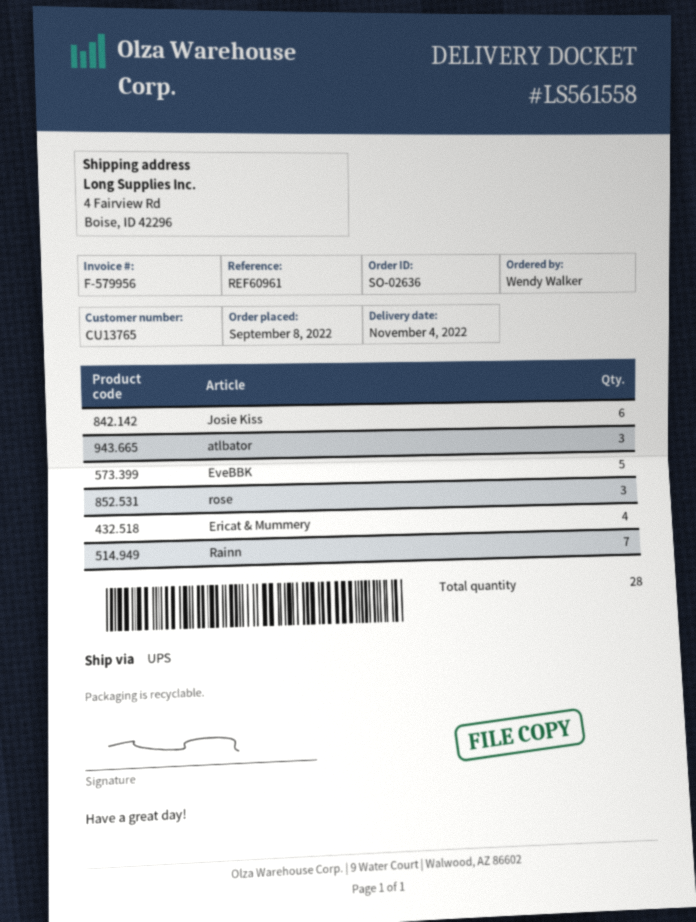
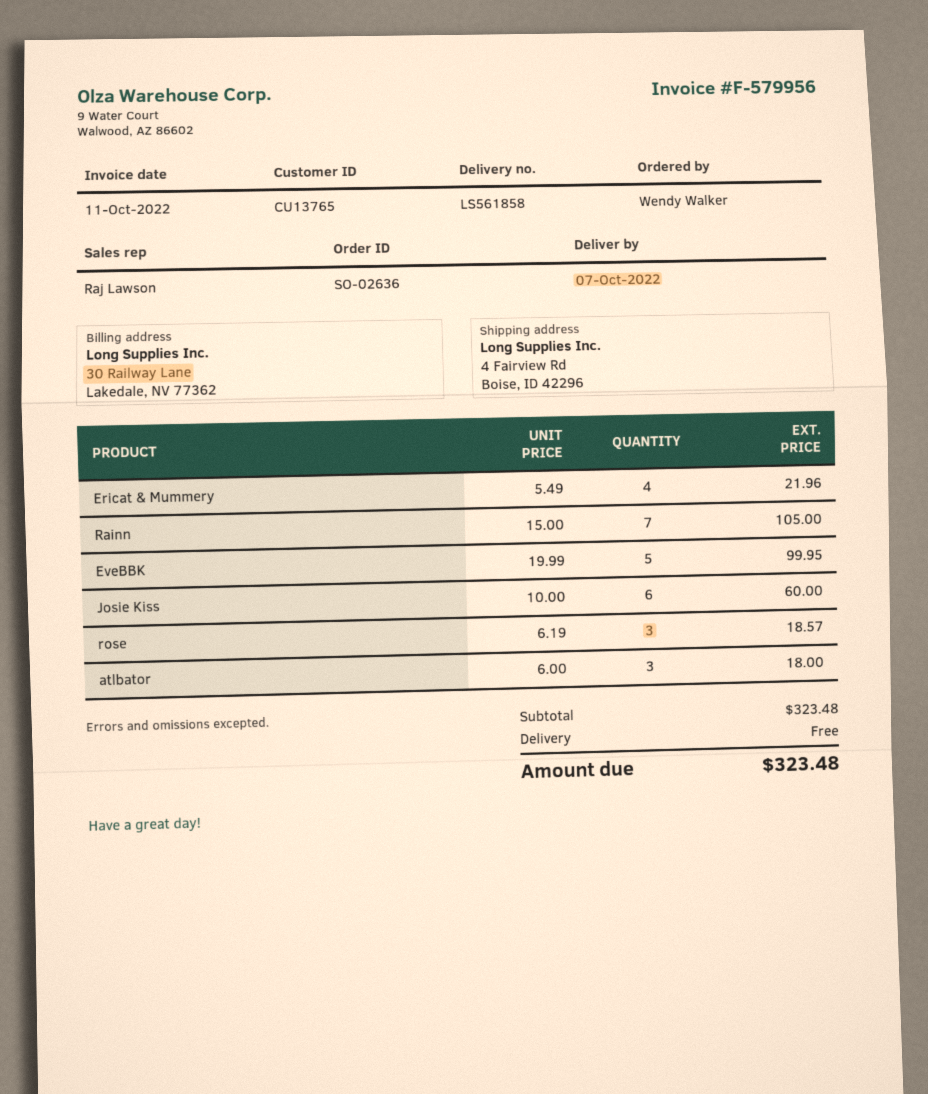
delivery note number: LS561558 -> LS561858
delivery date: 2022-11-04 -> 2022-10-07

